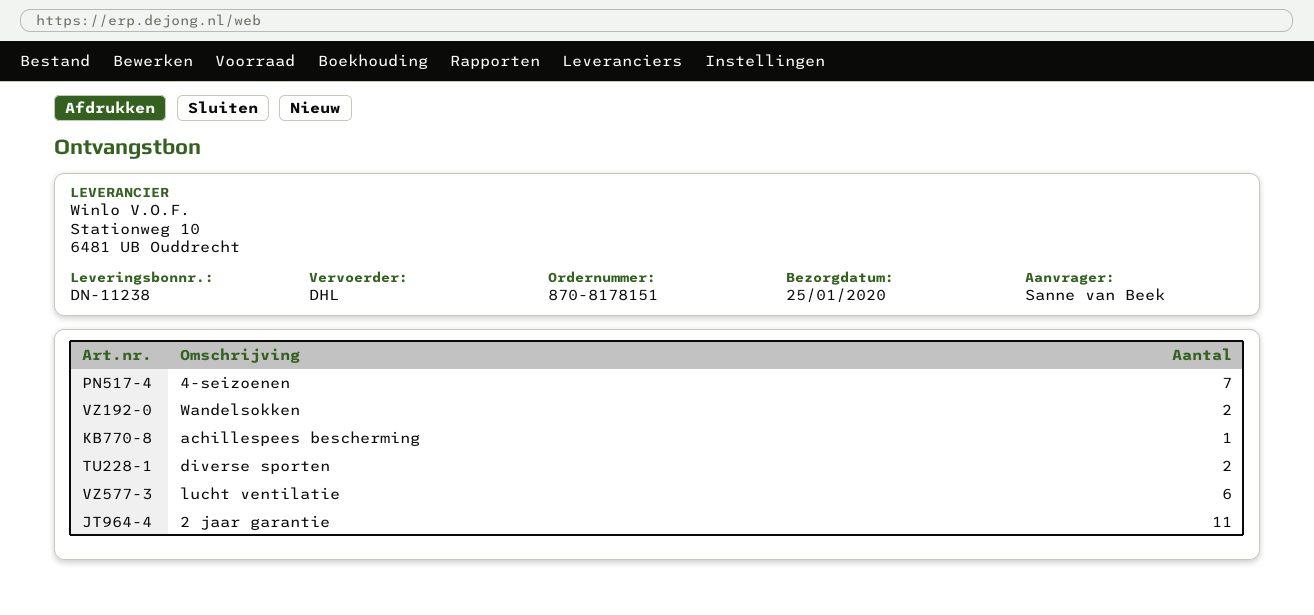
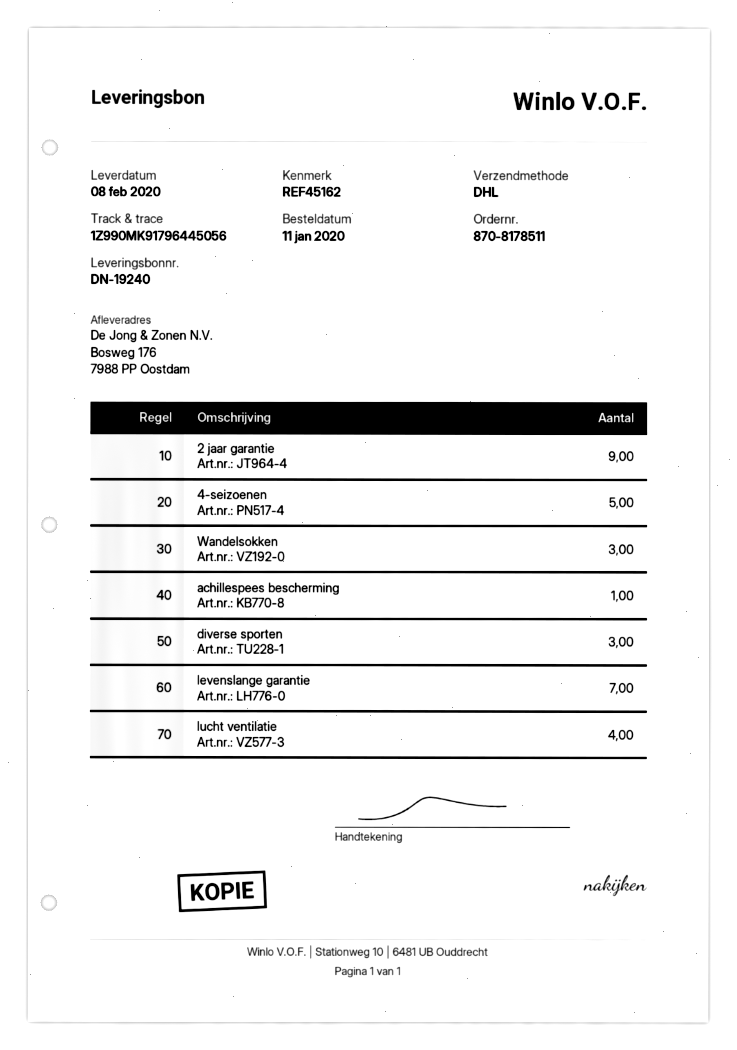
order number: 870-8178151 -> 870-8178511
delivery note number: DN-11238 -> DN-19240
delivery date: 2020-01-25 -> 2020-02-08
4-seizoenen: 7 -> 5
Wandelsokken: 2 -> 3
diverse sporten: 2 -> 3
lucht ventilatie: 6 -> 4
2 jaar garantie: 11 -> 9
levenslange garantie: none -> 7

